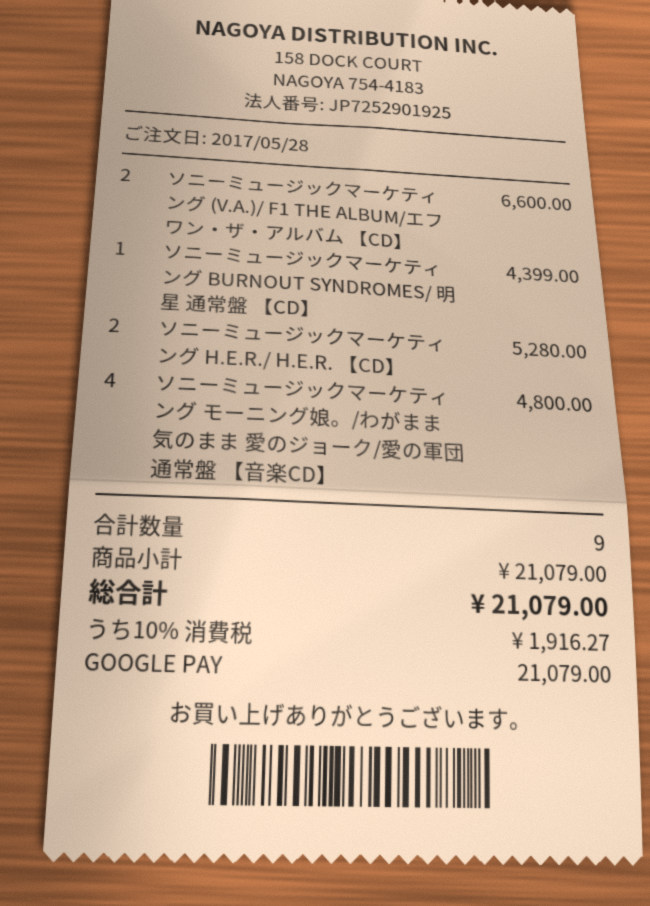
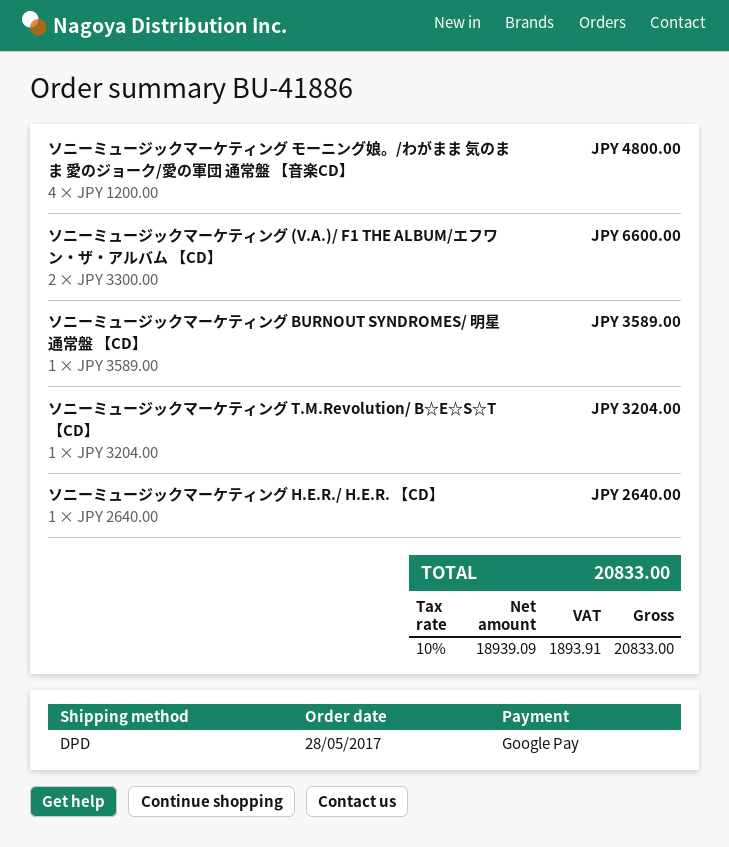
ソニーミュージックマーケティング BURNOUT SYNDROMES/ 明星 通常盤 【CD】: 1 for 4399.00 -> 1 for 3589.00
ソニーミュージックマーケティング H.E.R./ H.E.R. 【CD】: 2 for 5280.00 -> 1 for 2640.00
ソニーミュージックマーケティング T.M.Revolution/ B☆E☆S☆T 【CD】: none -> 1 for 3204.00
tax: 10% = 1916.27 -> 10% = 1893.91
total: 21079.00 -> 20833.00

